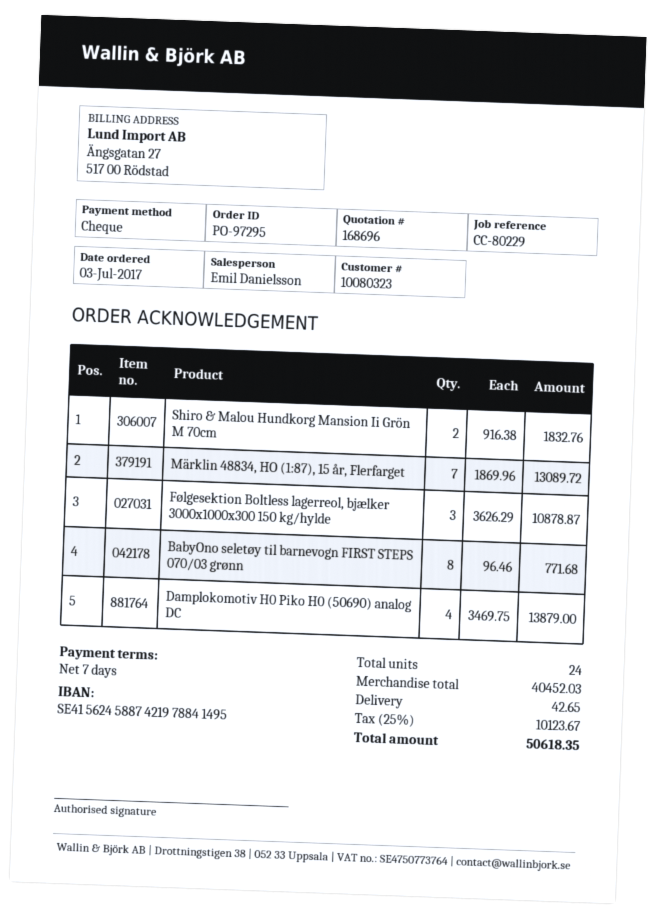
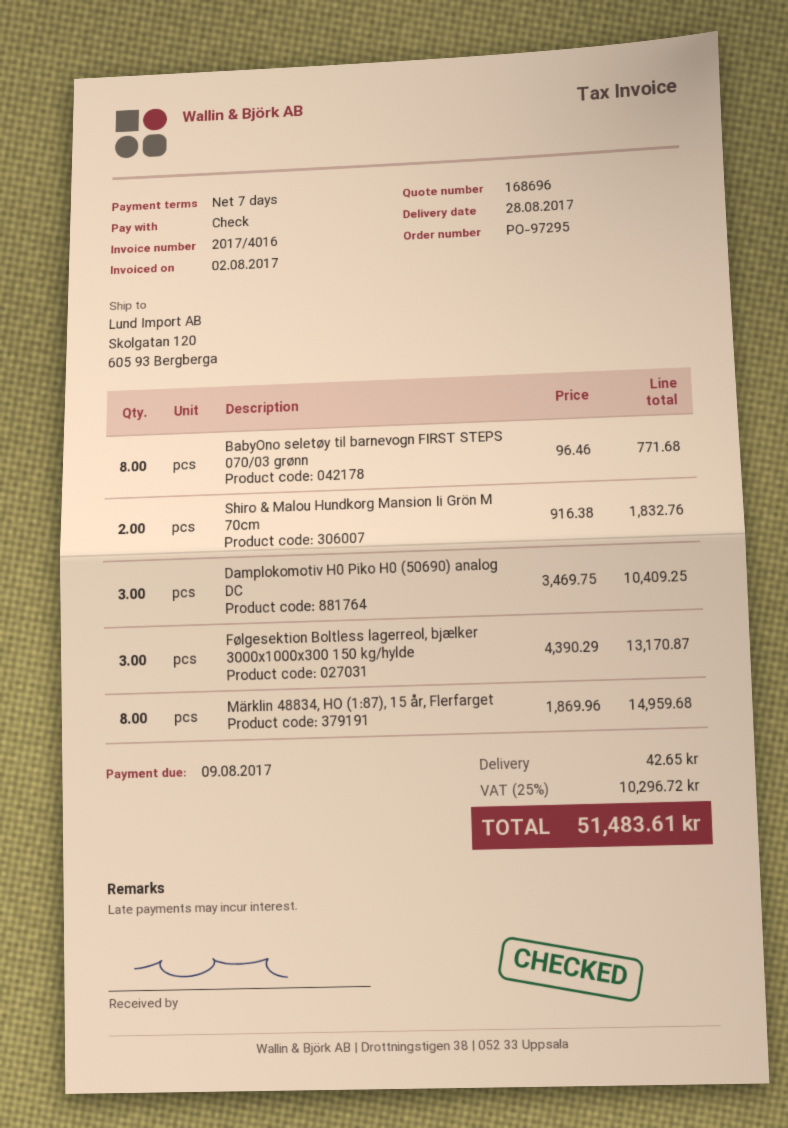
Märklin 48834, HO (1:87), 15 år, Flerfarget: 7 x 1869.96 = 13089.72 -> 8 x 1869.96 = 14959.68
Følgesektion Boltless lagerreol, bjælker 3000x1000x300 150 kg/hylde: 3 x 3626.29 = 10878.87 -> 3 x 4390.29 = 13170.87
Damplokomotiv H0 Piko H0 (50690) analog DC: 4 x 3469.75 = 13879.00 -> 3 x 3469.75 = 10409.25
tax: 25% = 10123.67 -> 25% = 10296.72
total: 50618.35 -> 51483.61

